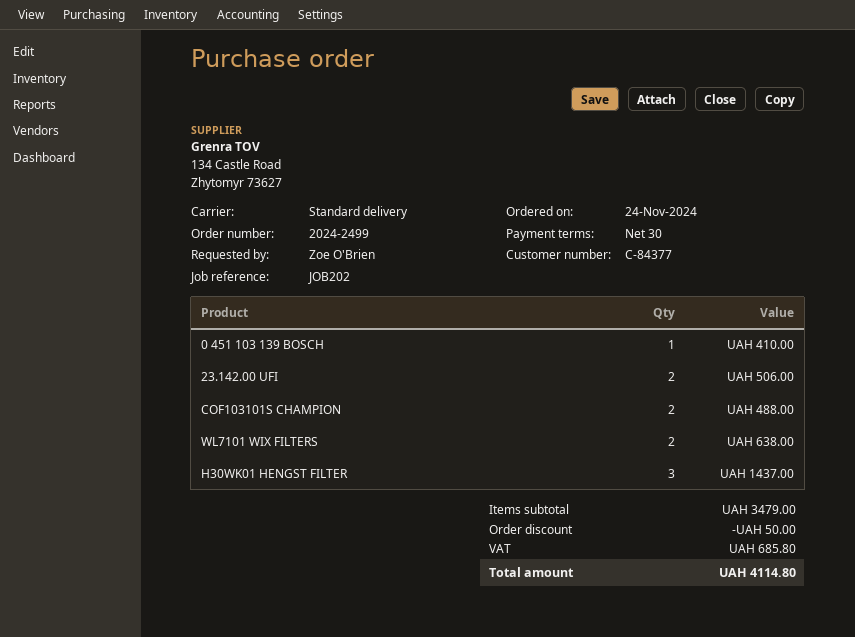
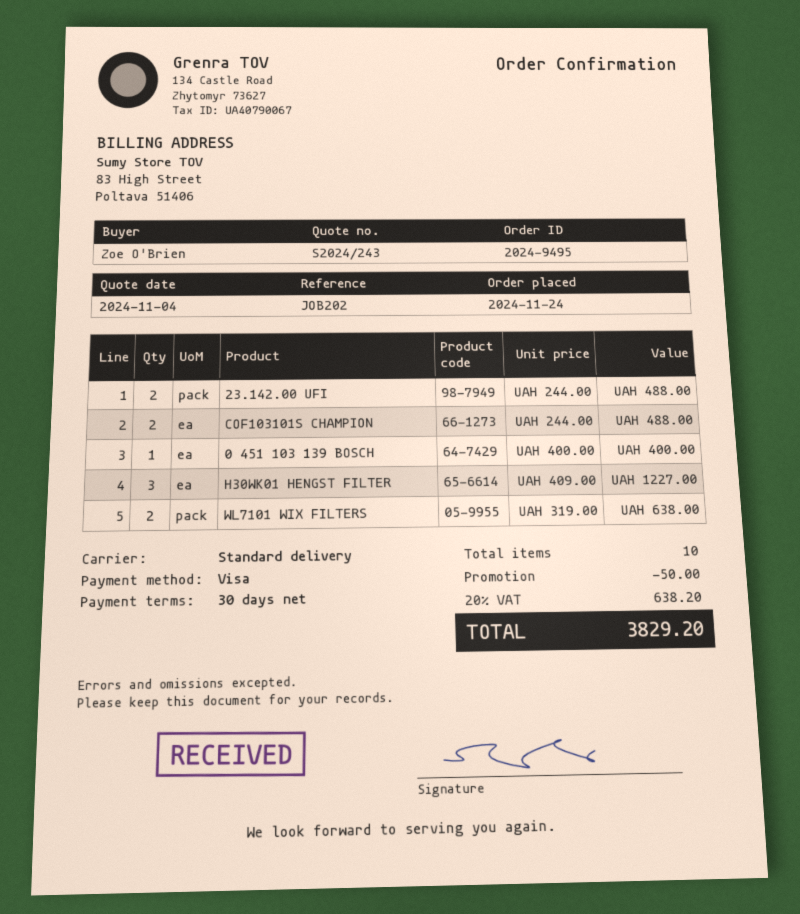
order number: 2024-2499 -> 2024-9495
0 451 103 139 BOSCH: 1 for 410.00 -> 1 for 400.00
23.142.00 UFI: 2 for 506.00 -> 2 for 488.00
H30WK01 HENGST FILTER: 3 for 1437.00 -> 3 for 1227.00
tax: 685.80 -> 638.20
total: 4114.80 -> 3829.20

